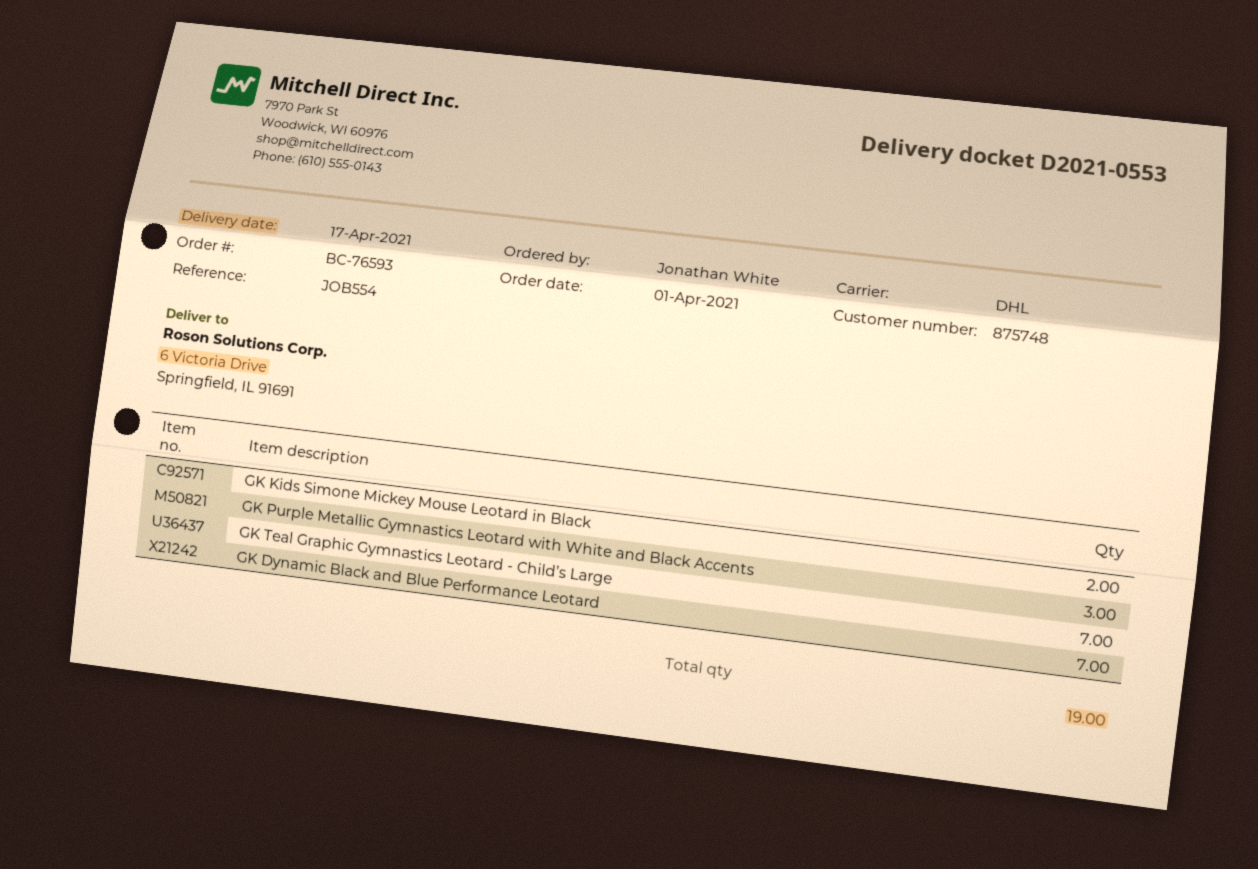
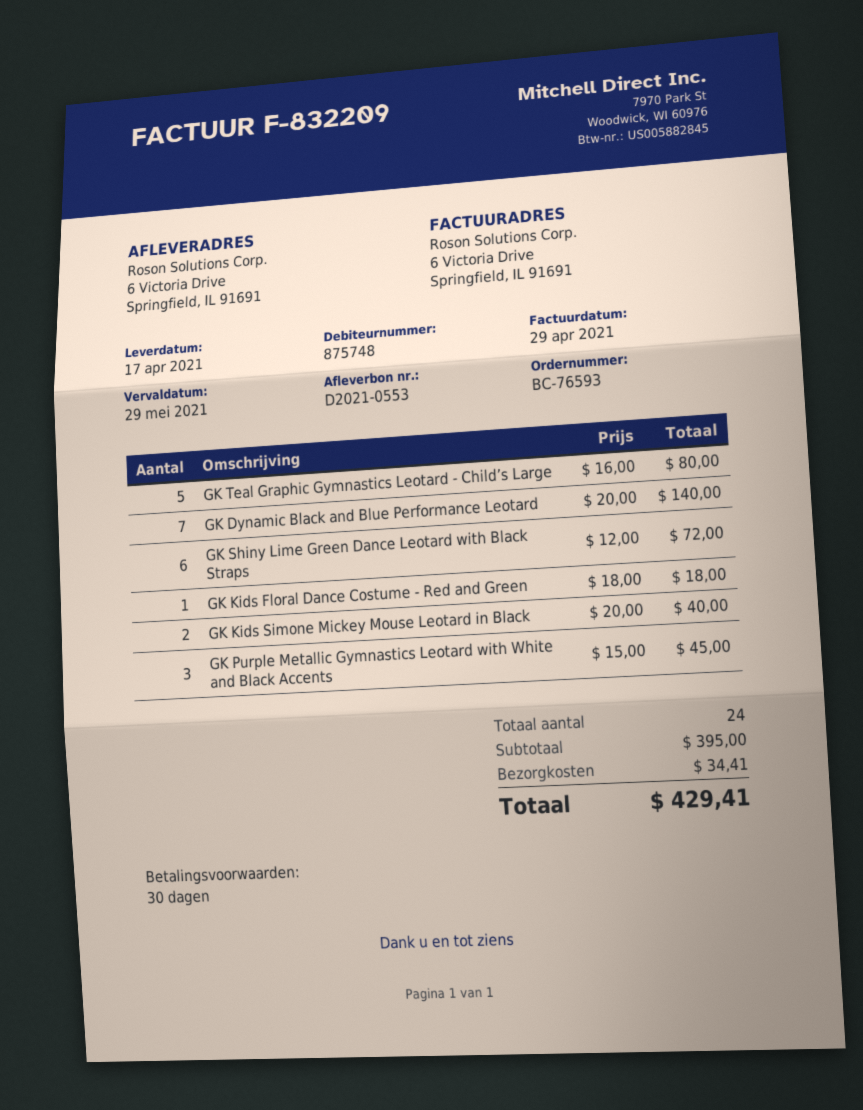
GK Teal Graphic Gymnastics Leotard - Child’s Large: 7 -> 5
GK Shiny Lime Green Dance Leotard with Black Straps: none -> 6
GK Kids Floral Dance Costume - Red and Green: none -> 1
total quantity: 19 -> 24

